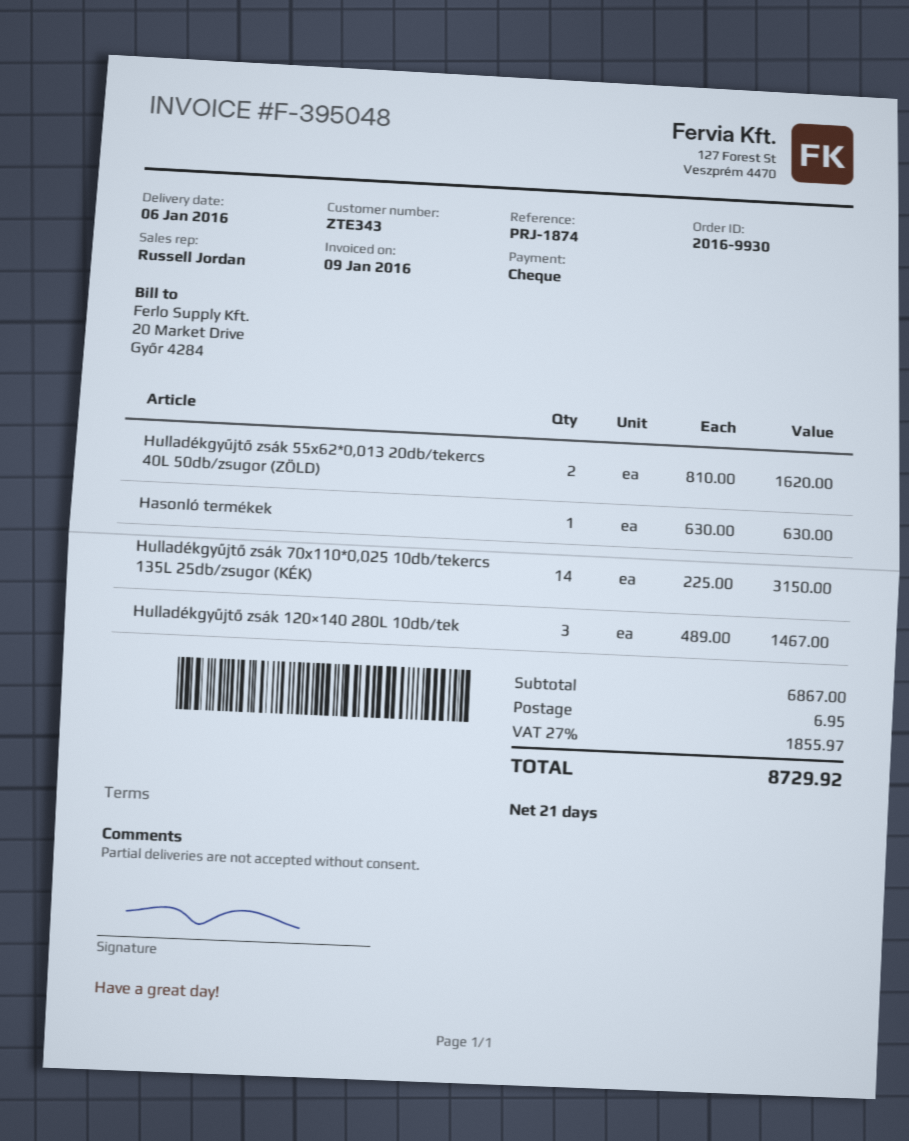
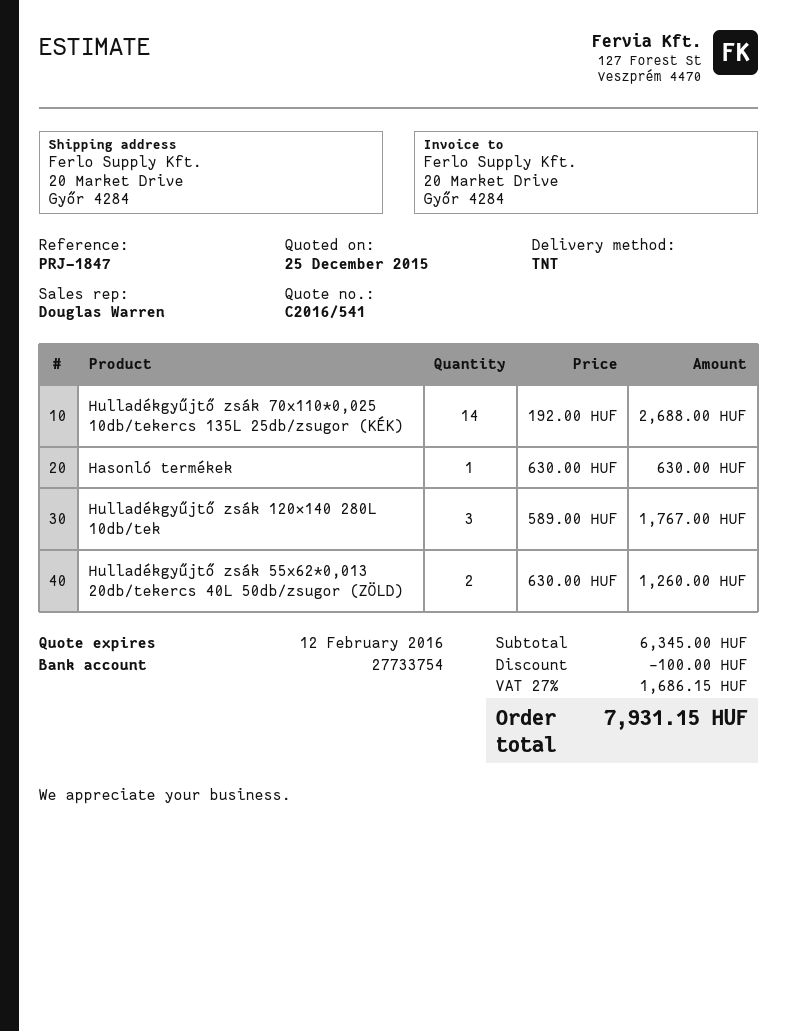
reference: PRJ-1874 -> PRJ-1847
sales rep: Russell Jordan -> Douglas Warren
Hulladékgyűjtő zsák 55x62*0,013 20db/tekercs 40L 50db/zsugor (ZÖLD): 2 x 810.00 = 1620.00 -> 2 x 630.00 = 1260.00
Hulladékgyűjtő zsák 70x110*0,025 10db/tekercs 135L 25db/zsugor (KÉK): 14 x 225.00 = 3150.00 -> 14 x 192.00 = 2688.00
Hulladékgyűjtő zsák 120×140 280L 10db/tek: 3 x 489.00 = 1467.00 -> 3 x 589.00 = 1767.00
subtotal: 6867.00 -> 6345.00
discount: none -> 100.00
shipping: 6.95 -> none
tax: 27% = 1855.97 -> 27% = 1686.15
total: 8729.92 -> 7931.15

